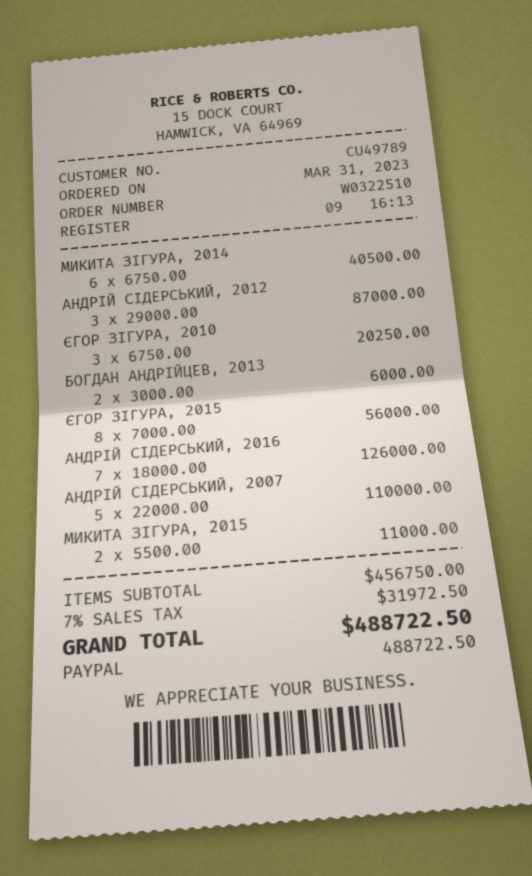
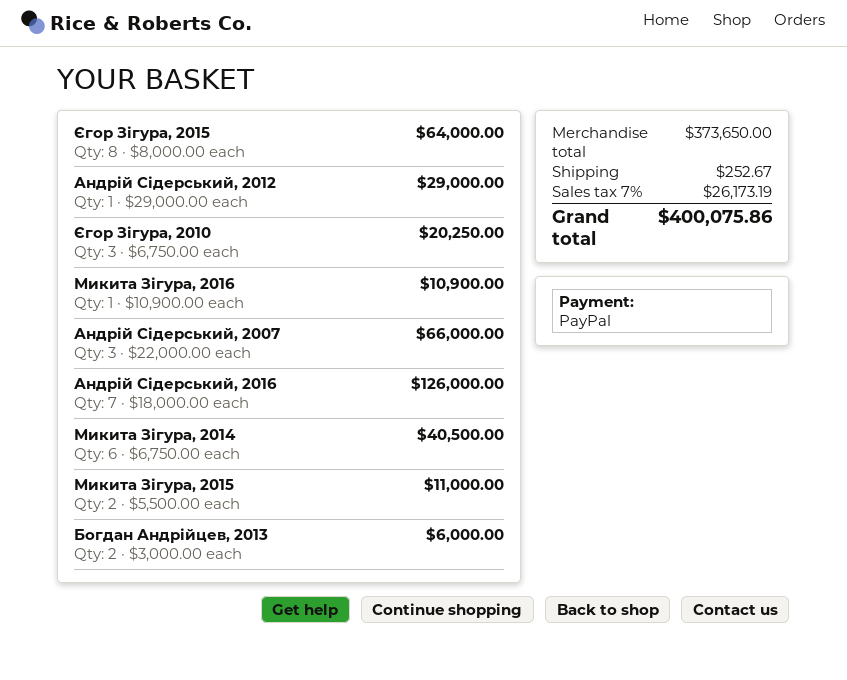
АНДРІЙ СІДЕРСЬКИЙ, 2012: 3 x 29000.00 = 87000.00 -> 1 x 29000.00 = 29000.00
ЄГОР ЗІГУРА, 2015: 8 x 7000.00 = 56000.00 -> 8 x 8000.00 = 64000.00
АНДРІЙ СІДЕРСЬКИЙ, 2007: 5 x 22000.00 = 110000.00 -> 3 x 22000.00 = 66000.00
Микита Зігура, 2016: none -> 1 x 10900.00 = 10900.00
subtotal: 456750.00 -> 373650.00
shipping: none -> 252.67
tax: 7% = 31972.50 -> 7% = 26173.19
total: 488722.50 -> 400075.86

